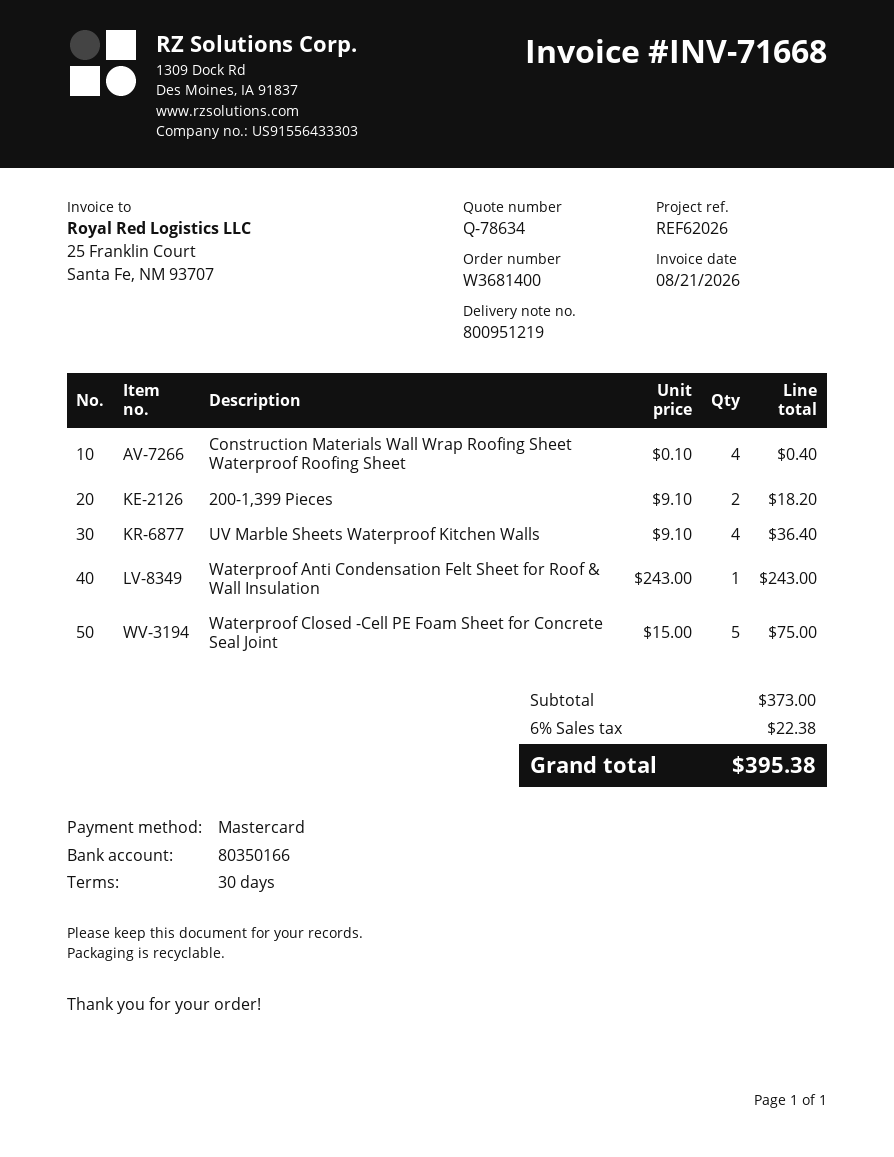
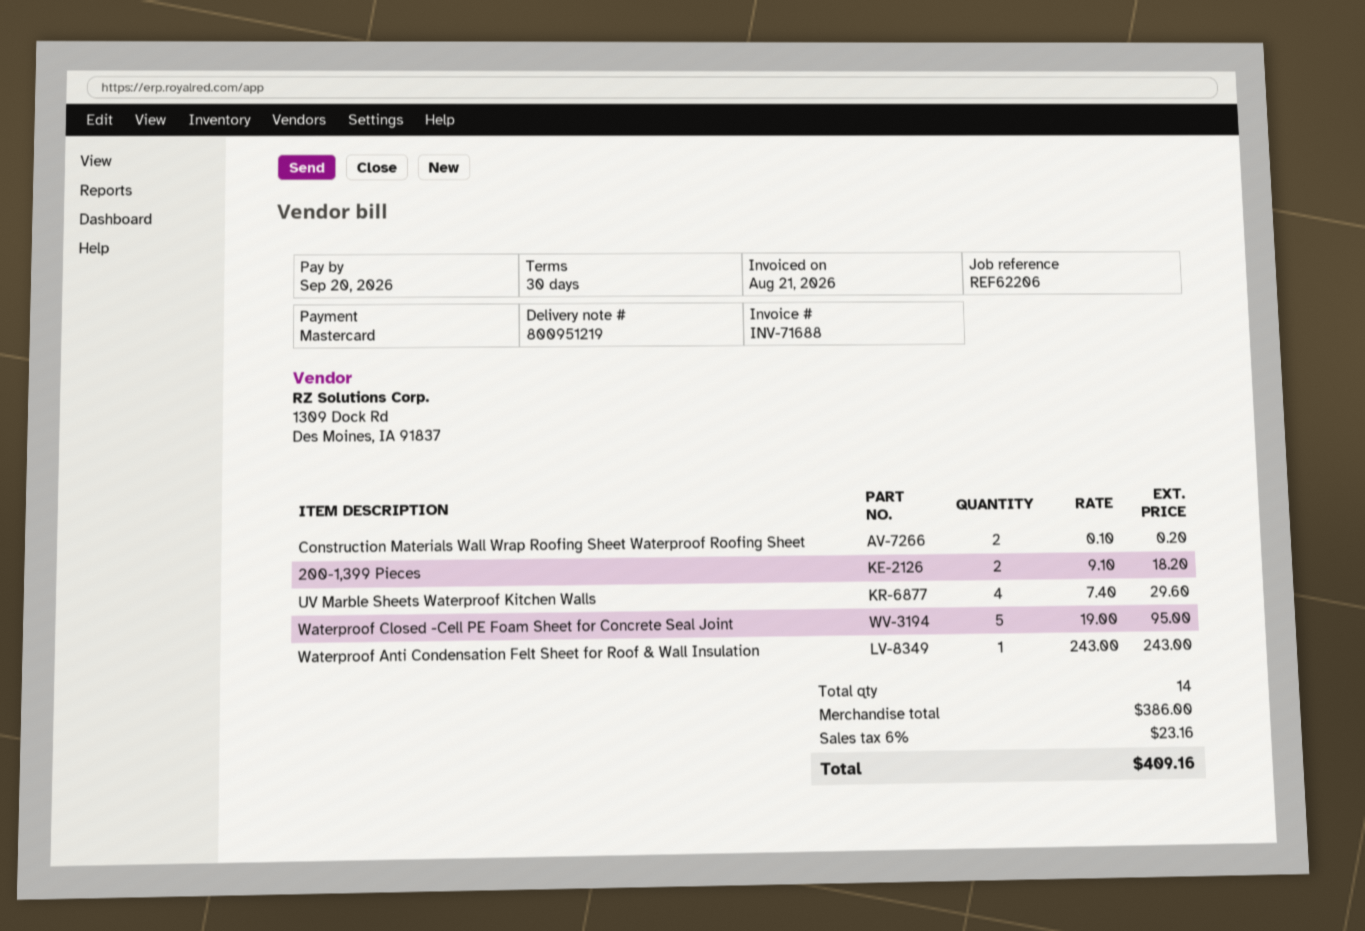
invoice number: INV-71668 -> INV-71688
reference: REF62026 -> REF62206
Construction Materials Wall Wrap Roofing Sheet Waterproof Roofing Sheet: 4 x 0.10 = 0.40 -> 2 x 0.10 = 0.20
UV Marble Sheets Waterproof Kitchen Walls: 4 x 9.10 = 36.40 -> 4 x 7.40 = 29.60
Waterproof Closed -Cell PE Foam Sheet for Concrete Seal Joint: 5 x 15.00 = 75.00 -> 5 x 19.00 = 95.00
subtotal: 373.00 -> 386.00
tax: 6% = 22.38 -> 6% = 23.16
total: 395.38 -> 409.16

